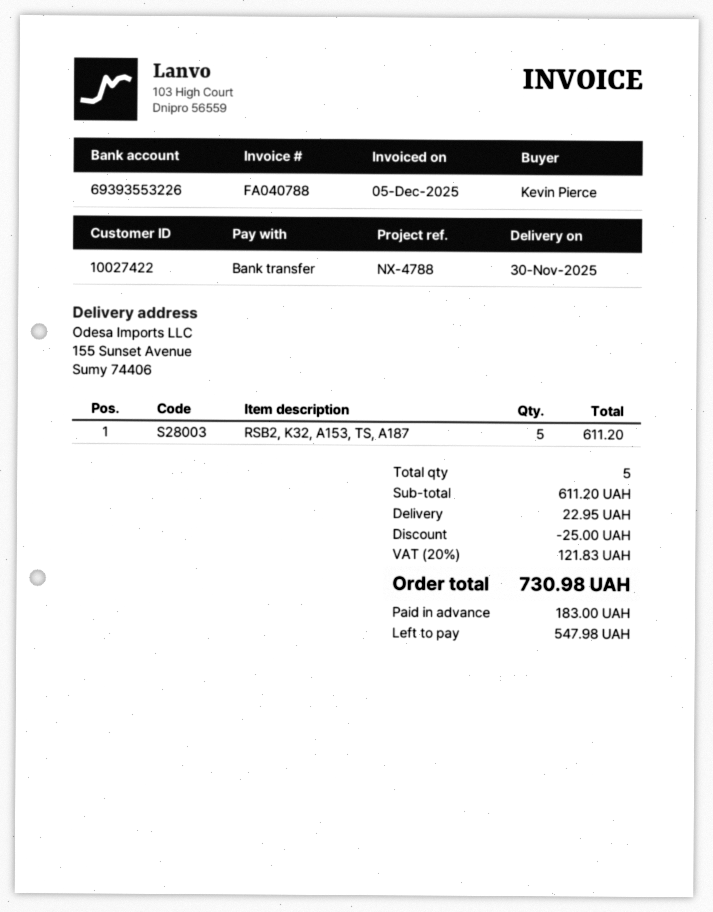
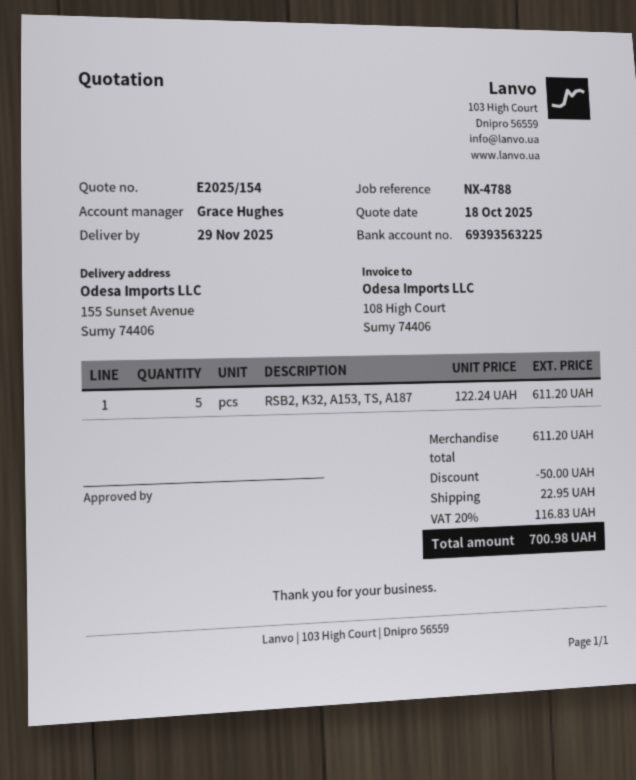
delivery date: 2025-11-30 -> 2025-11-29
bank account: 69393553226 -> 69393563225
discount: 25.00 -> 50.00
tax: 20% = 121.83 -> 20% = 116.83
total: 730.98 -> 700.98

